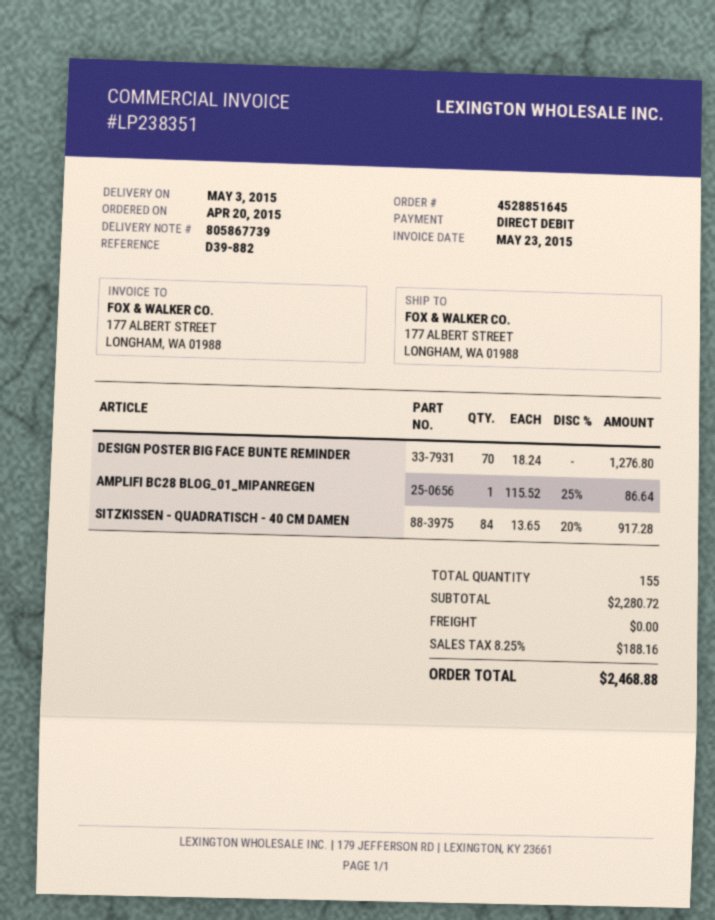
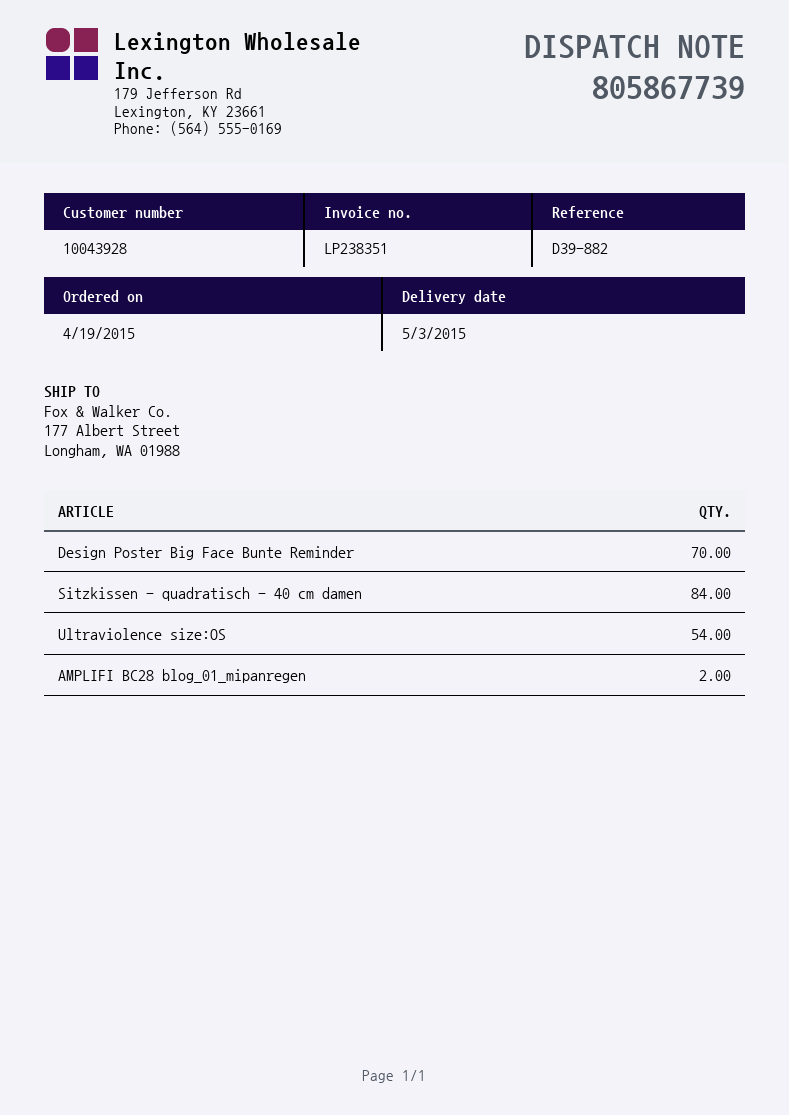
order date: 2015-04-20 -> 2015-04-19
AMPLIFI BC28 BLOG_01_MIPANREGEN: 1 -> 2
Ultraviolence size:OS: none -> 54

